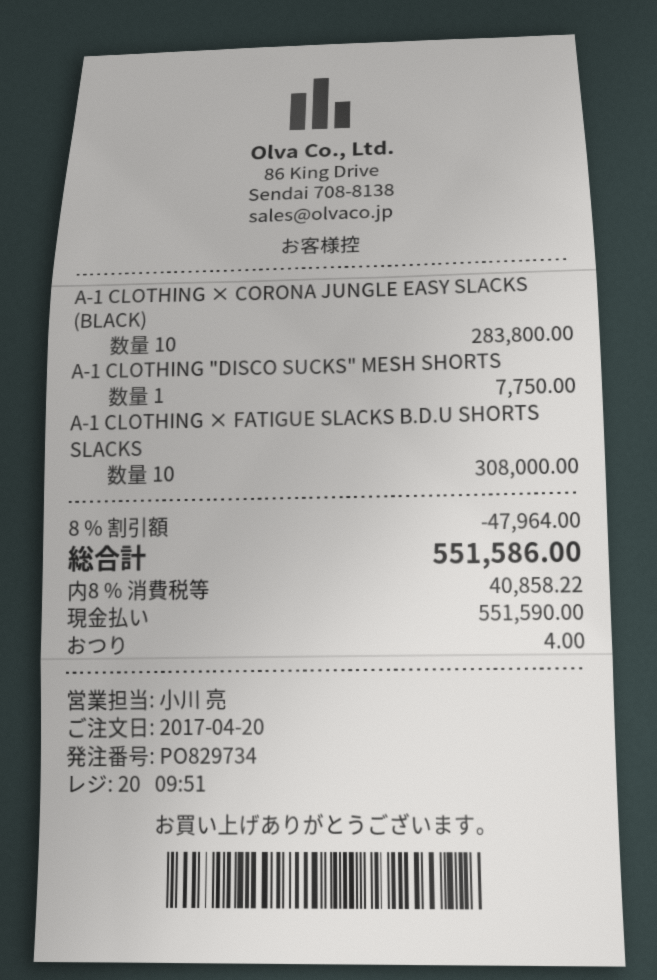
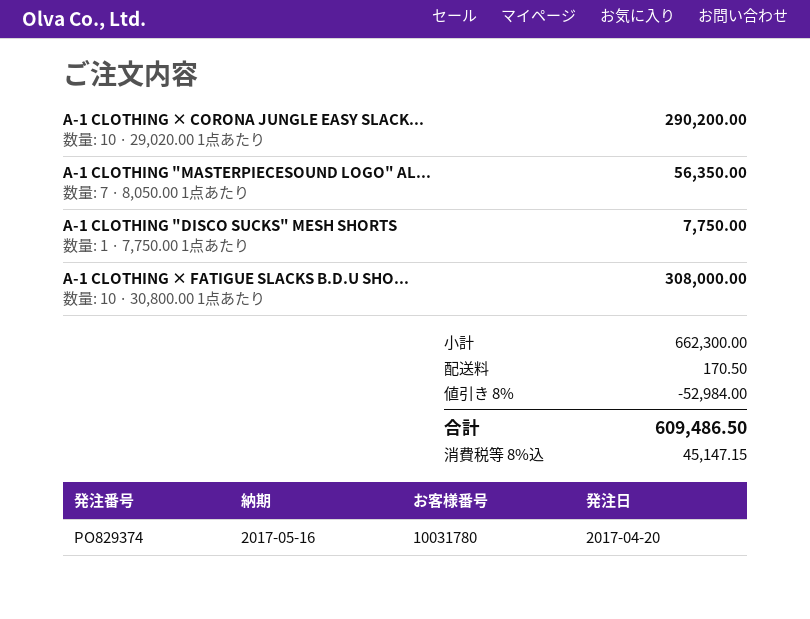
order number: PO829734 -> PO829374
A-1 CLOTHING × CORONA JUNGLE EASY SLACKS (BLACK): 10 for 283800.00 -> 10 for 290200.00
A-1 CLOTHING "MASTERPIECESOUND LOGO" AL...: none -> 7 for 56350.00
discount: 8% = 47964.00 -> 8% = 52984.00
shipping: none -> 170.50
tax: 8% = 40858.22 -> 8% = 45147.15
total: 551586.00 -> 609486.50

